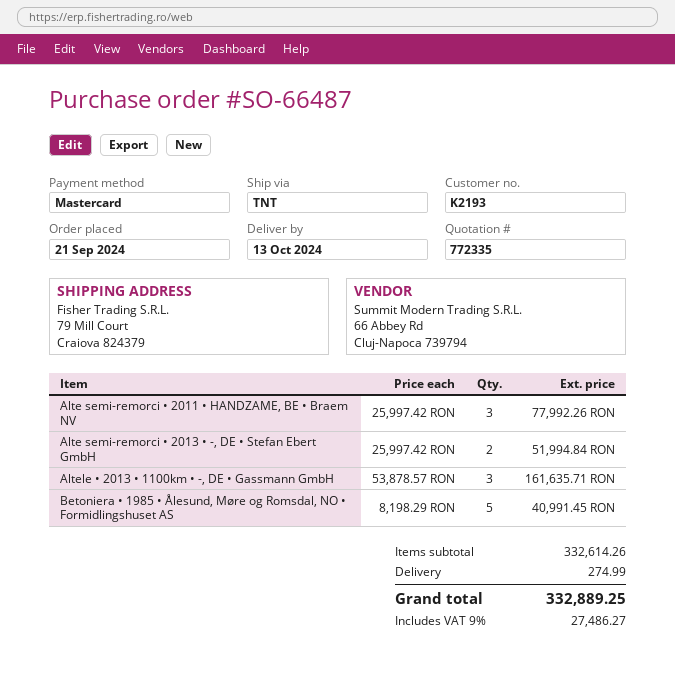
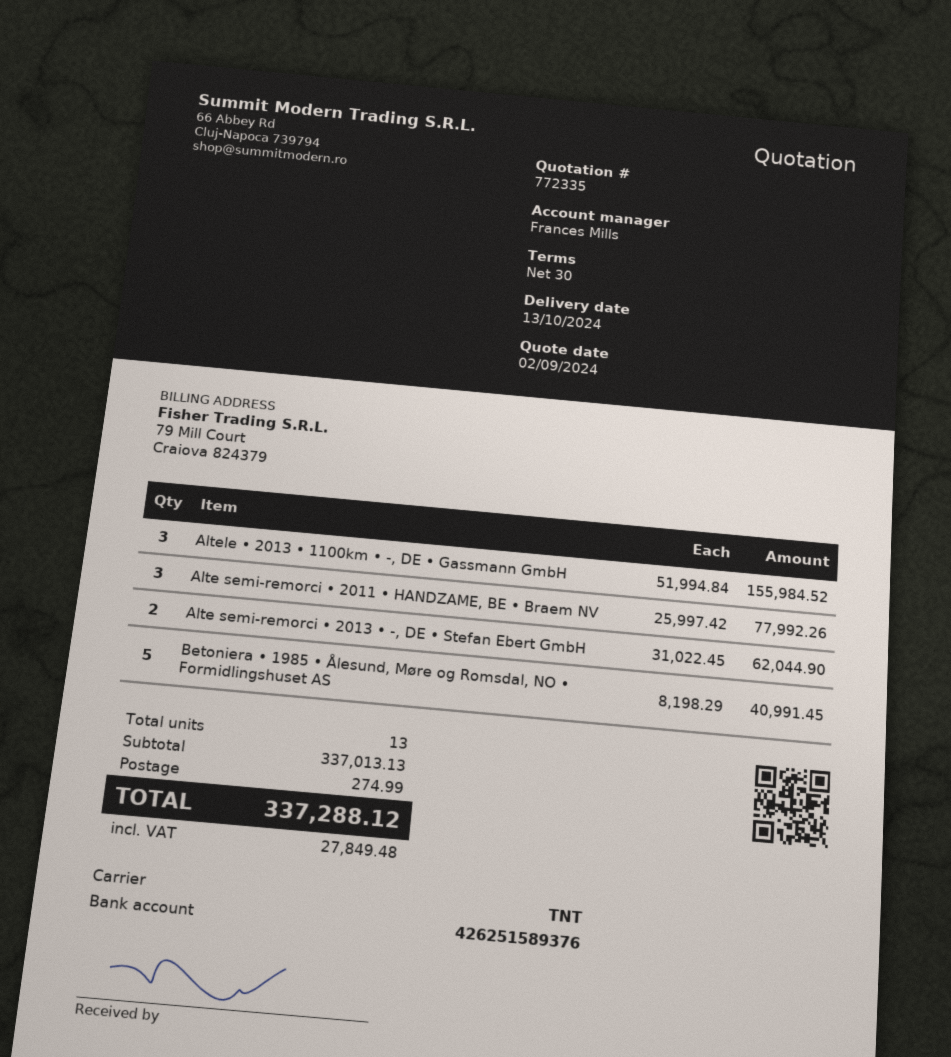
Alte semi-remorci • 2013 • -, DE • Stefan Ebert GmbH: 2 x 25997.42 = 51994.84 -> 2 x 31022.45 = 62044.90
Altele • 2013 • 1100km • -, DE • Gassmann GmbH: 3 x 53878.57 = 161635.71 -> 3 x 51994.84 = 155984.52
subtotal: 332614.26 -> 337013.13
tax: 27486.27 -> 27849.48
total: 332889.25 -> 337288.12

